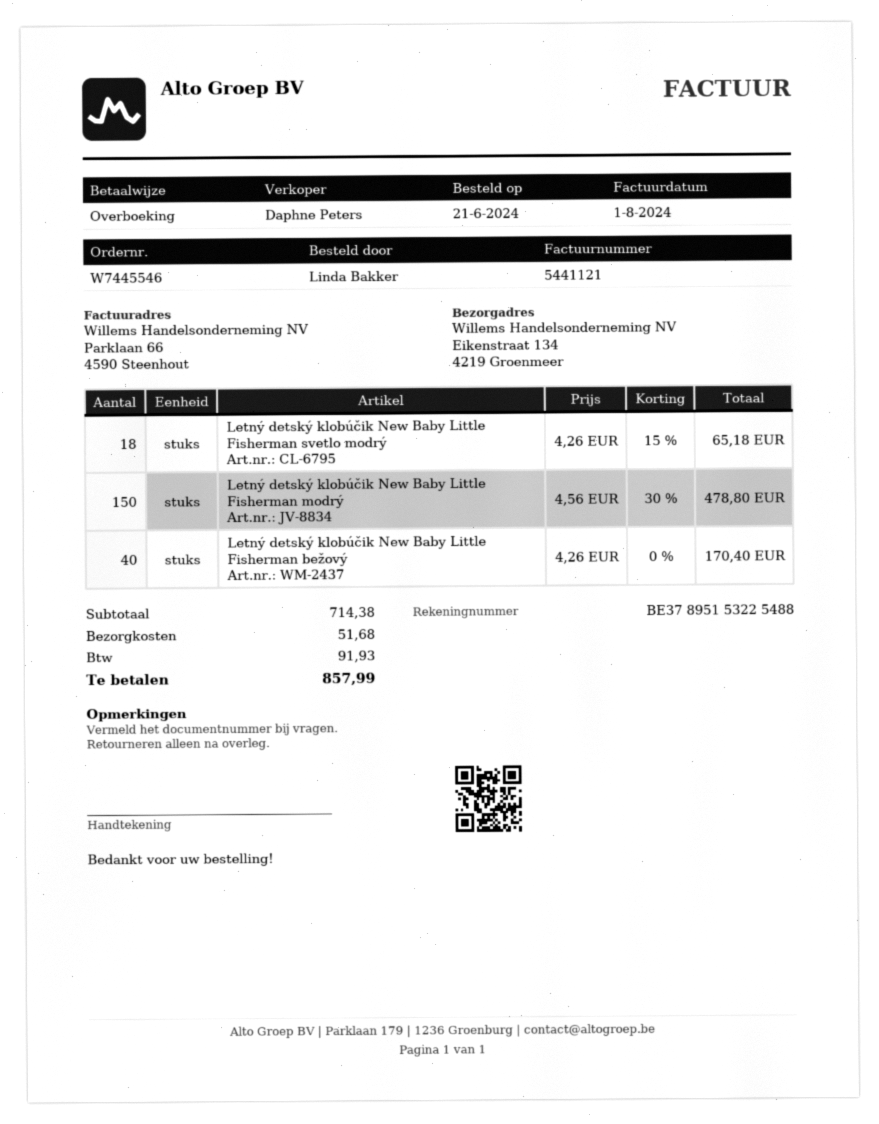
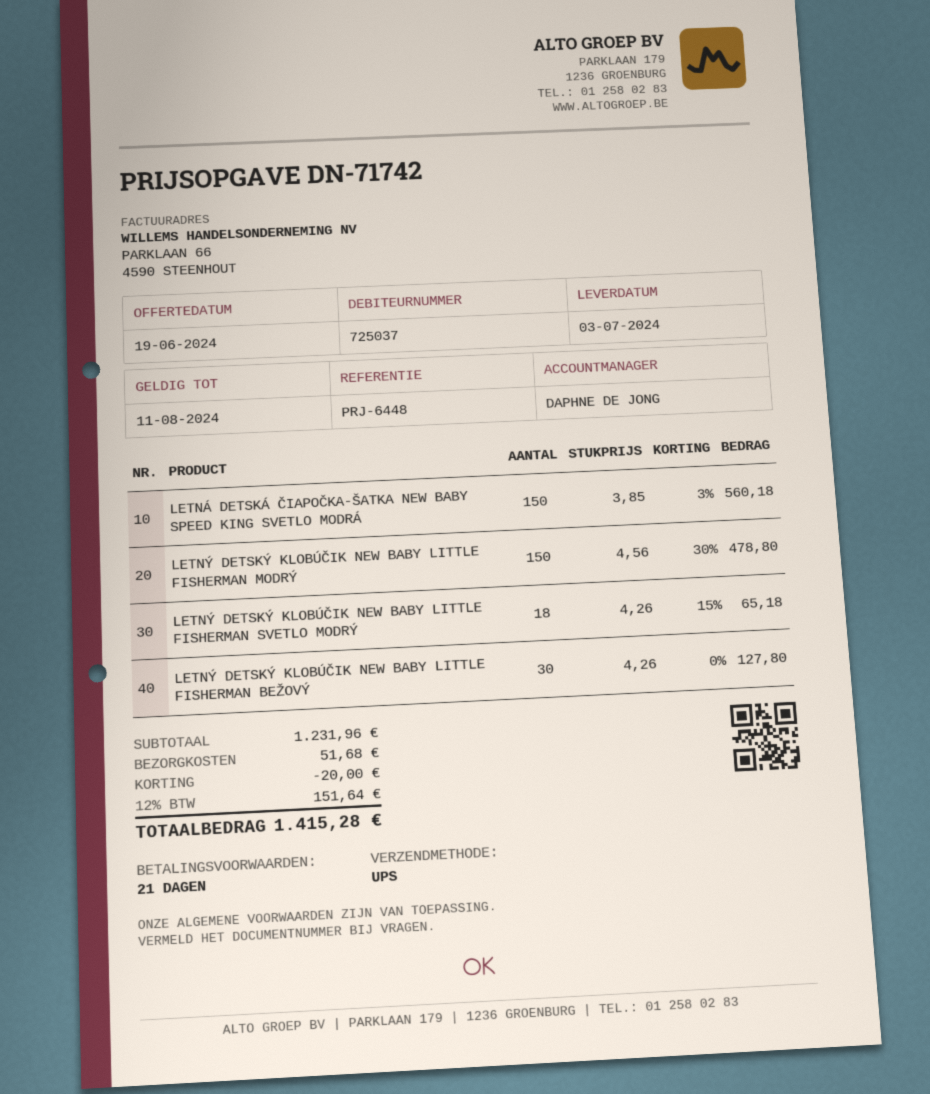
sales rep: Daphne Peters -> DAPHNE DE JONG
Letný detský klobúčik New Baby Little Fisherman bežový: 40 x 4.26 = 170.40 -> 30 x 4.26 = 127.80
LETNÁ DETSKÁ ČIAPOČKA-ŠATKA NEW BABY SPEED KING SVETLO MODRÁ: none -> 150 x 3.85 - 3% = 560.18
subtotal: 714.38 -> 1231.96
discount: none -> 20.00
tax: 91.93 -> 151.64
total: 857.99 -> 1415.28

